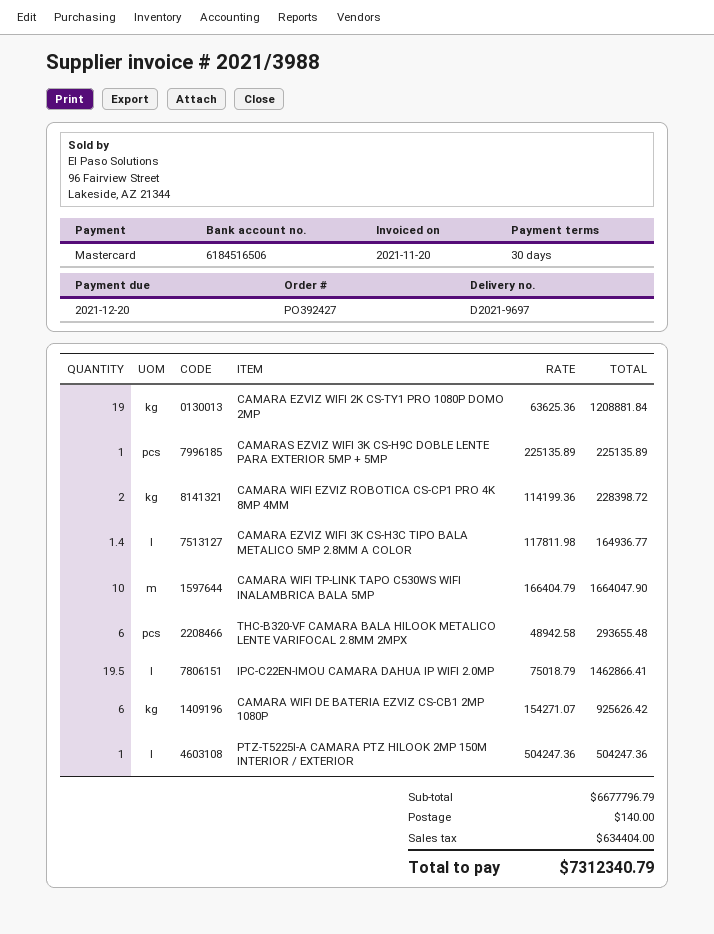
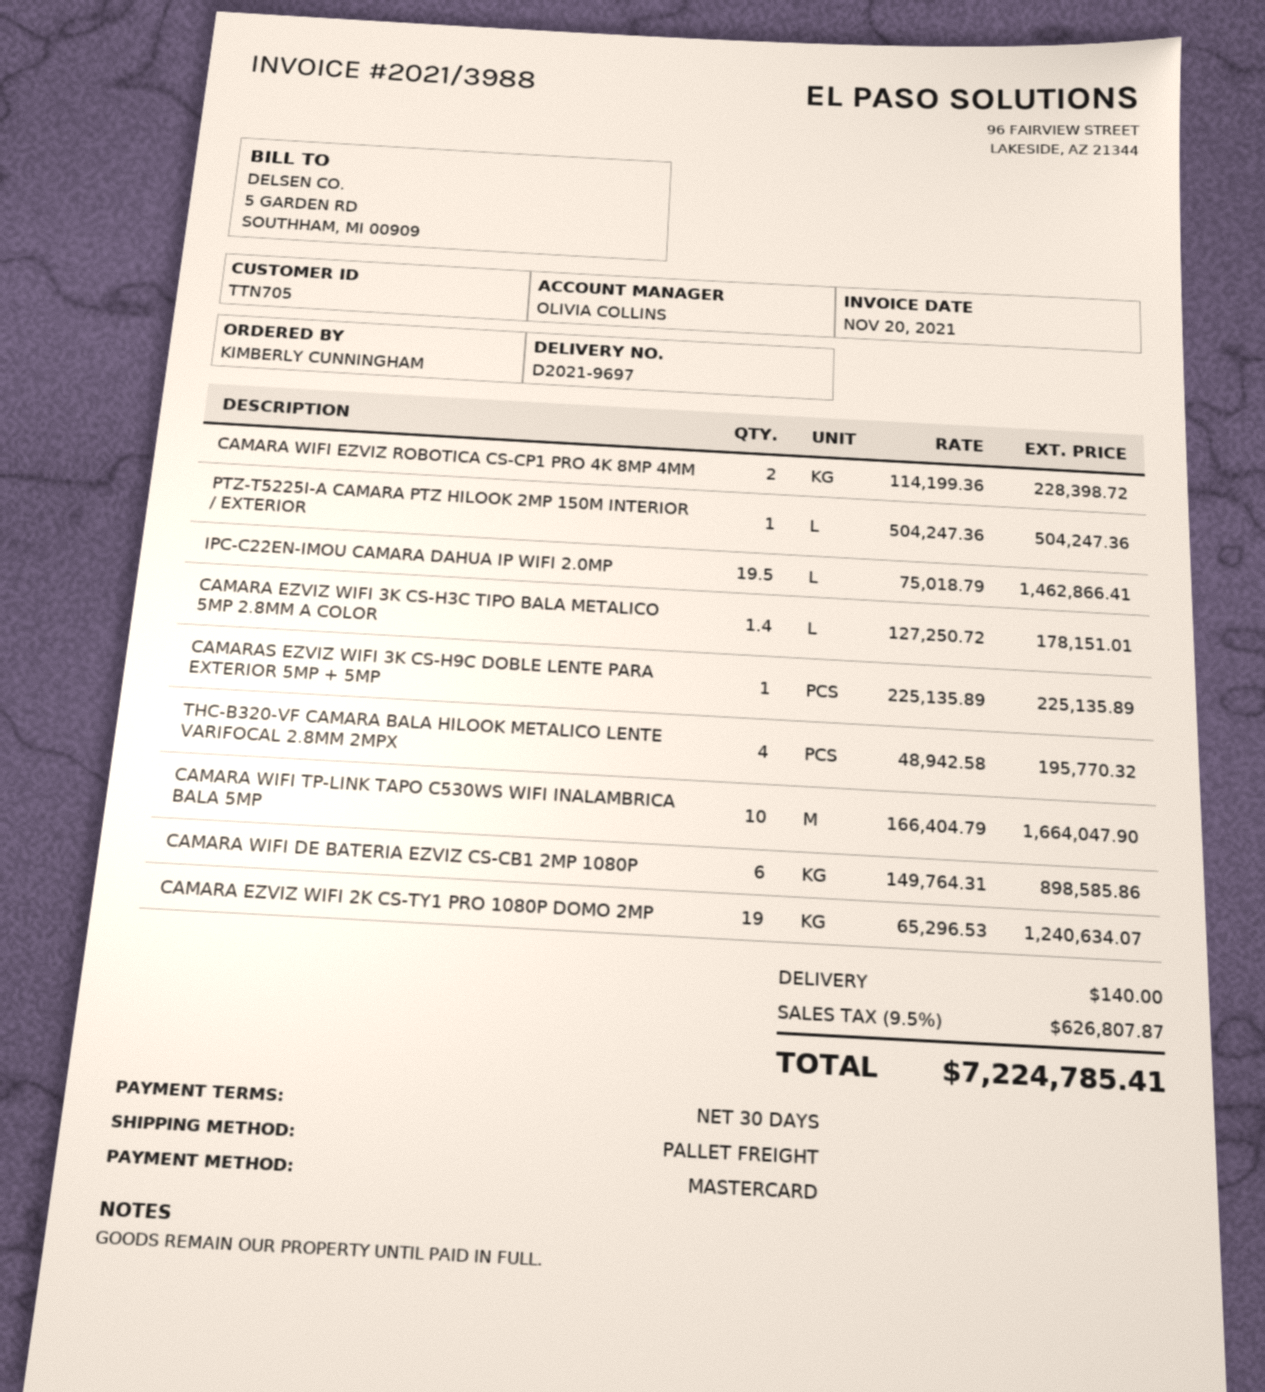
CAMARA EZVIZ WIFI 2K CS-TY1 PRO 1080P DOMO 2MP: 19 x 63625.36 = 1208881.84 -> 19 x 65296.53 = 1240634.07
CAMARA EZVIZ WIFI 3K CS-H3C TIPO BALA METALICO 5MP 2.8MM A COLOR: 1.4 x 117811.98 = 164936.77 -> 1.4 x 127250.72 = 178151.01
THC-B320-VF CAMARA BALA HILOOK METALICO LENTE VARIFOCAL 2.8MM 2MPX: 6 x 48942.58 = 293655.48 -> 4 x 48942.58 = 195770.32
CAMARA WIFI DE BATERIA EZVIZ CS-CB1 2MP 1080P: 6 x 154271.07 = 925626.42 -> 6 x 149764.31 = 898585.86
tax: 634404.00 -> 626807.87
total: 7312340.79 -> 7224785.41

